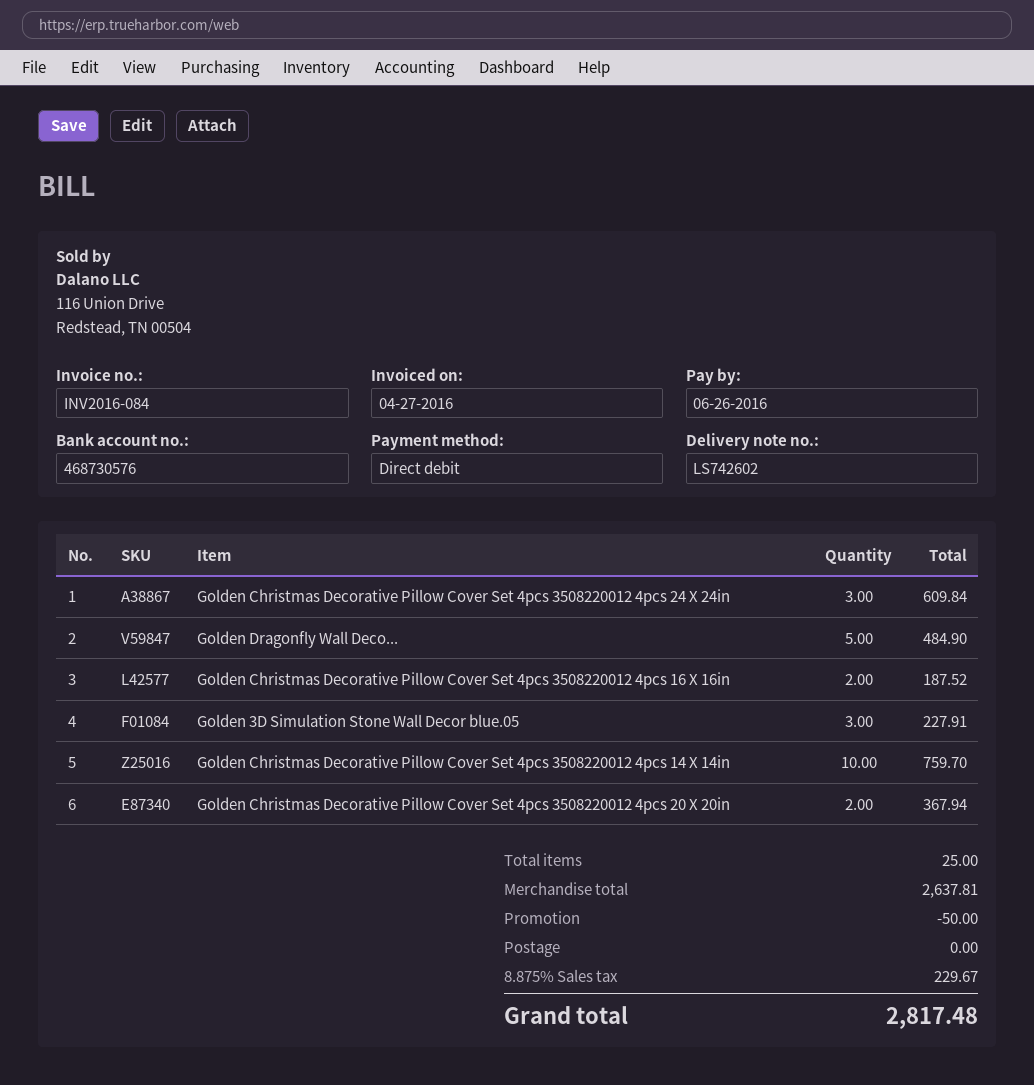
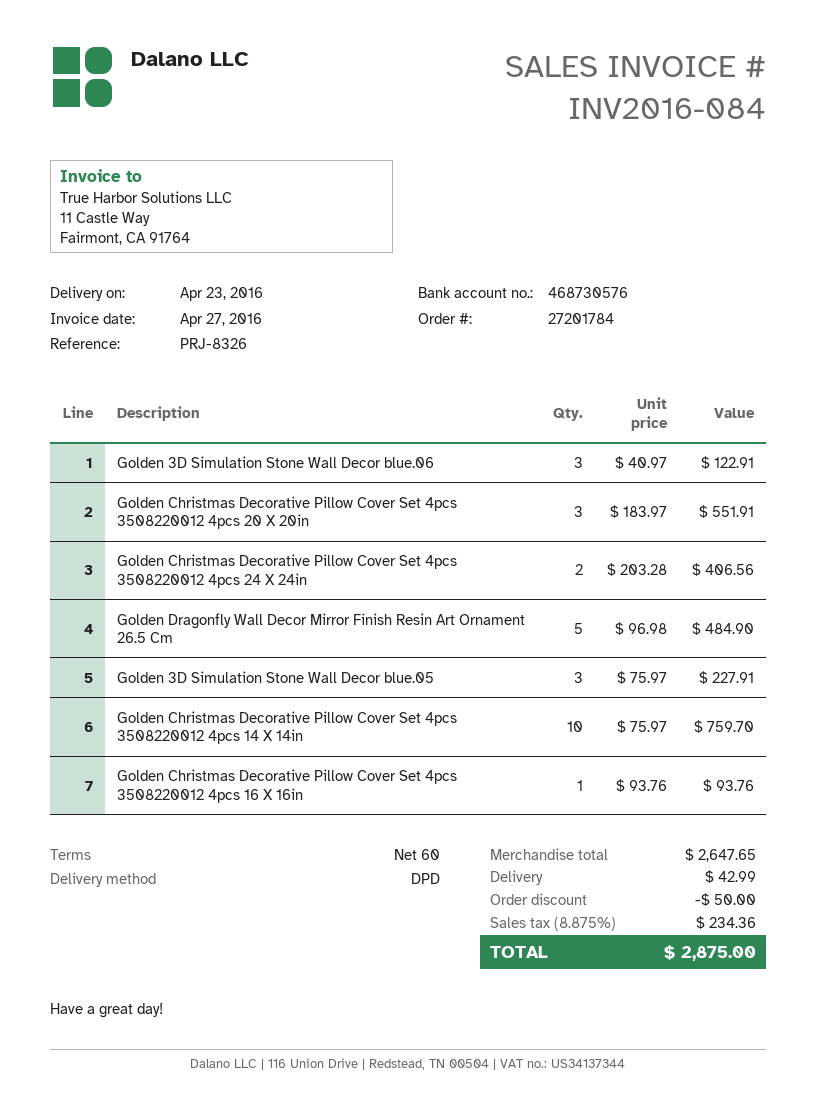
Golden Christmas Decorative Pillow Cover Set 4pcs 3508220012 4pcs 24 X 24in: 3 for 609.84 -> 2 for 406.56
Golden Christmas Decorative Pillow Cover Set 4pcs 3508220012 4pcs 16 X 16in: 2 for 187.52 -> 1 for 93.76
Golden Christmas Decorative Pillow Cover Set 4pcs 3508220012 4pcs 20 X 20in: 2 for 367.94 -> 3 for 551.91
Golden 3D Simulation Stone Wall Decor blue.06: none -> 3 for 122.91
subtotal: 2637.81 -> 2647.65
shipping: 0.00 -> 42.99
tax: 8.875% = 229.67 -> 8.875% = 234.36
total: 2817.48 -> 2875.00

